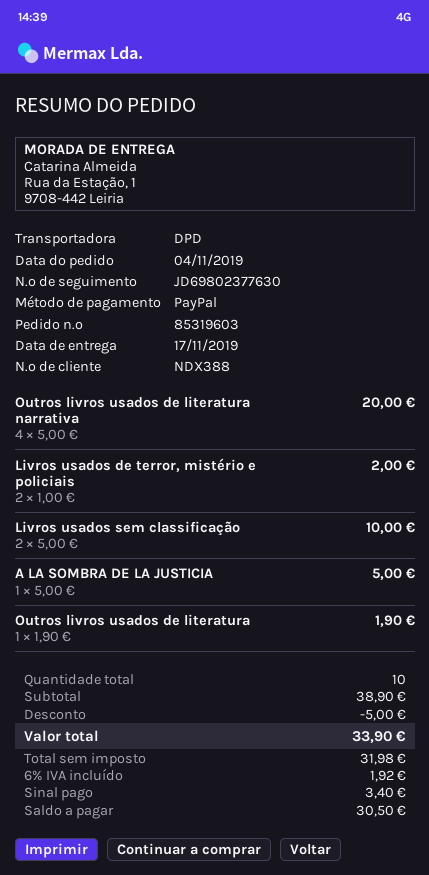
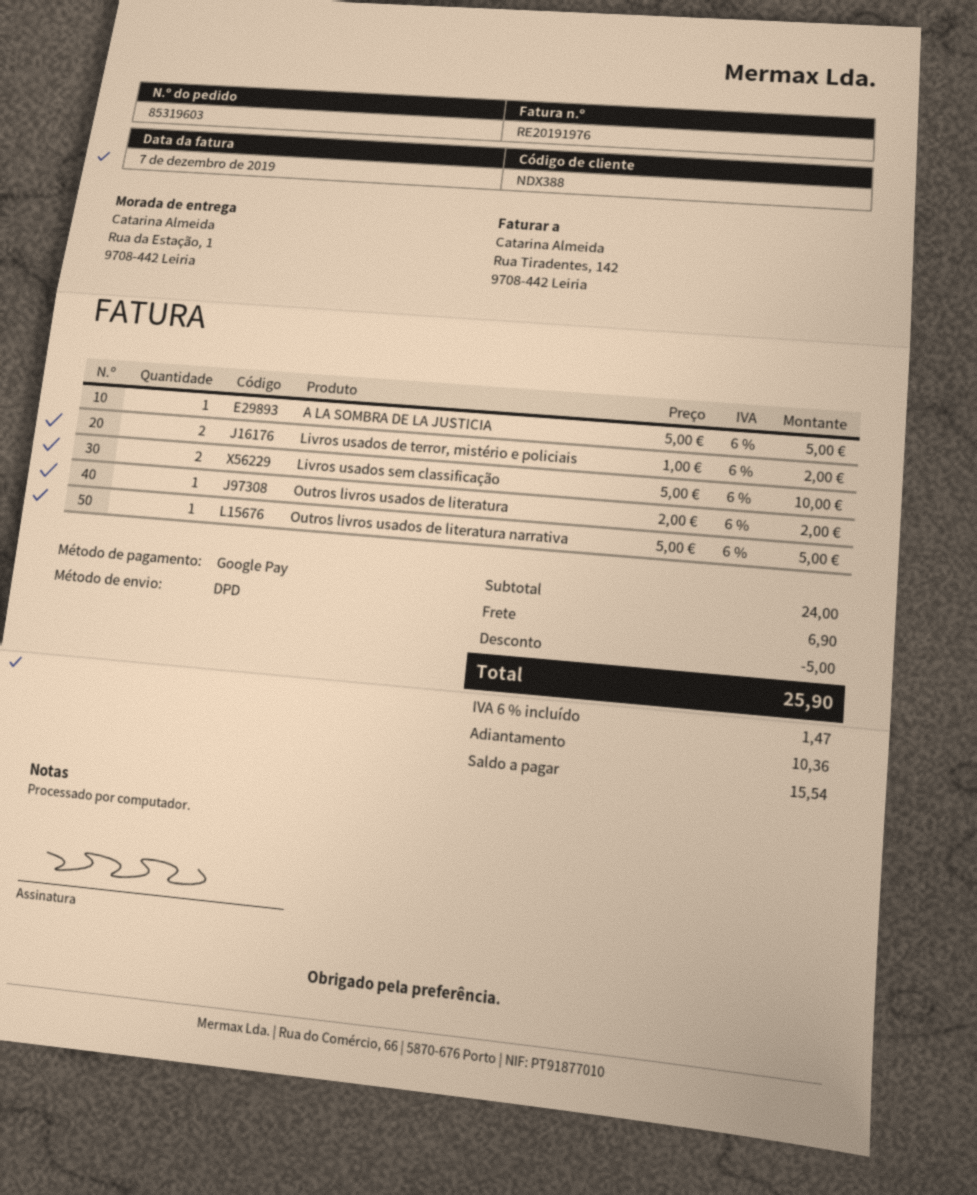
payment method: PayPal -> Google Pay
Outros livros usados de literatura narrativa: 4 x 5.00 = 20.00 -> 1 x 5.00 = 5.00
Outros livros usados de literatura: 1 x 1.90 = 1.90 -> 1 x 2.00 = 2.00
subtotal: 38.90 -> 24.00
shipping: none -> 6.90
tax: 6% = 1.92 -> 6% = 1.47
total: 33.90 -> 25.90
deposit: 3.40 -> 10.36
balance: 30.50 -> 15.54

